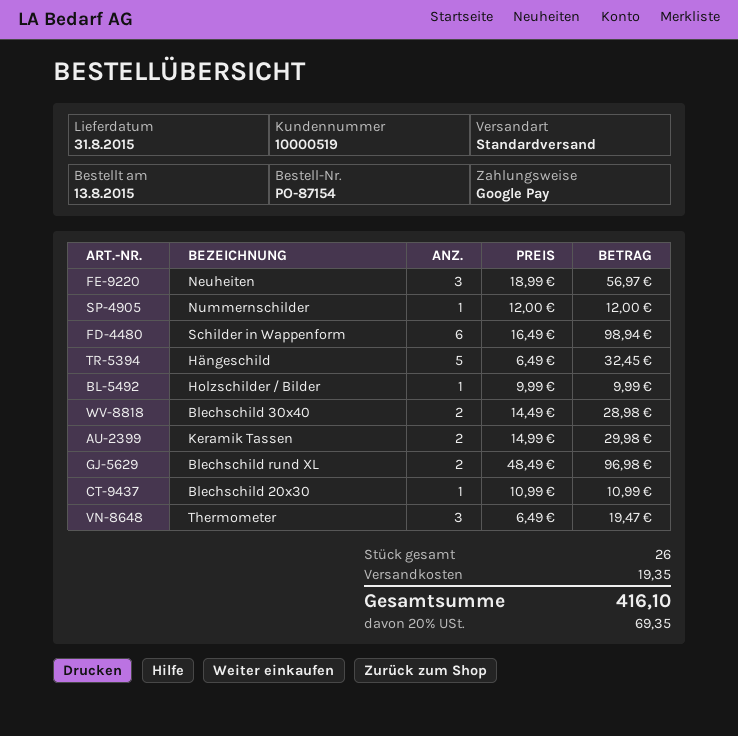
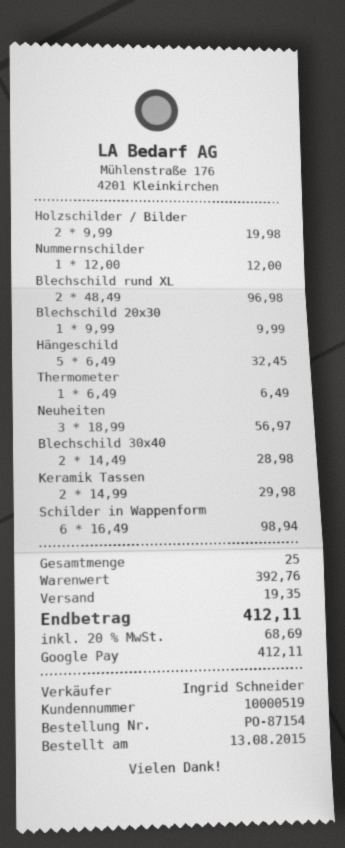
Holzschilder / Bilder: 1 x 9.99 = 9.99 -> 2 x 9.99 = 19.98
Blechschild 20x30: 1 x 10.99 = 10.99 -> 1 x 9.99 = 9.99
Thermometer: 3 x 6.49 = 19.47 -> 1 x 6.49 = 6.49
total quantity: 26 -> 25
tax: 20% = 69.35 -> 20% = 68.69
total: 416.10 -> 412.11

